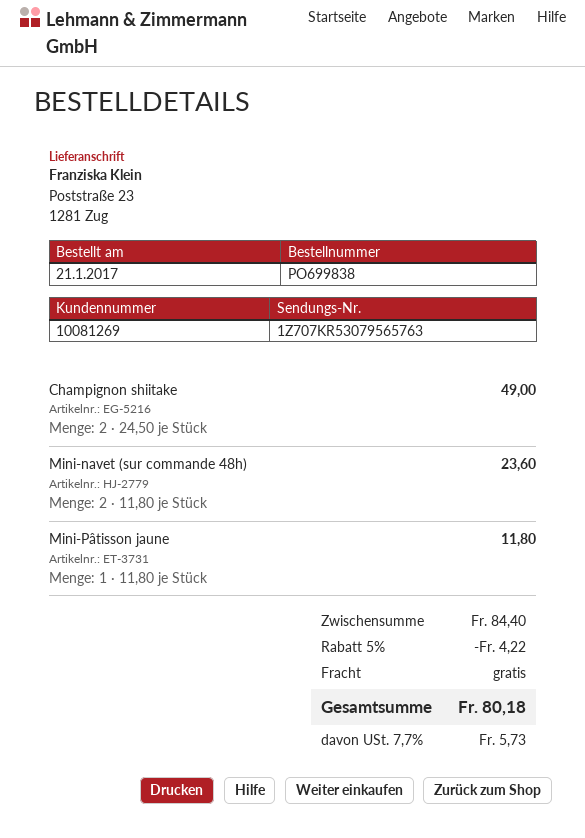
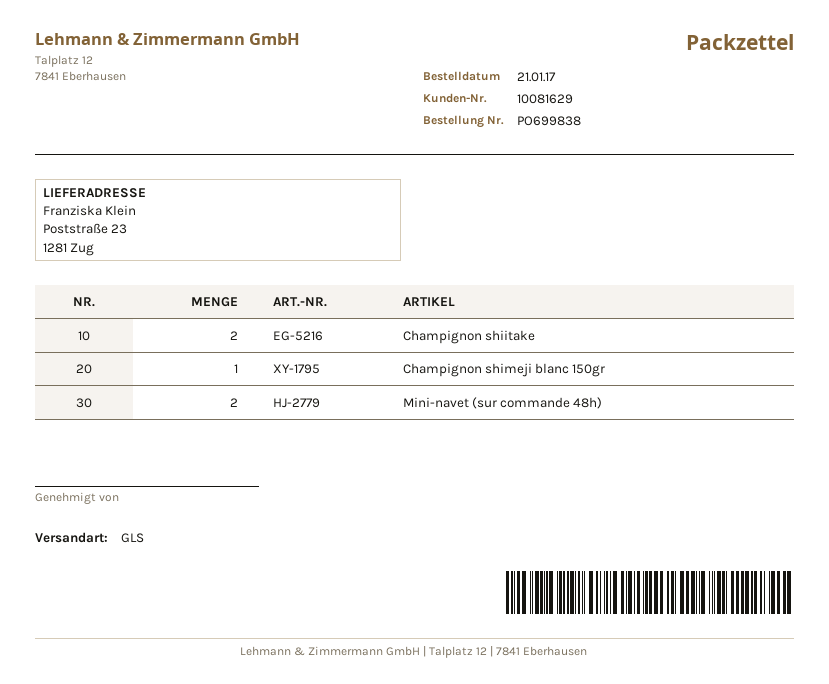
customer number: 10081269 -> 10081629
Mini-Pâtisson jaune: 1 -> none
Champignon shimeji blanc 150gr: none -> 1

